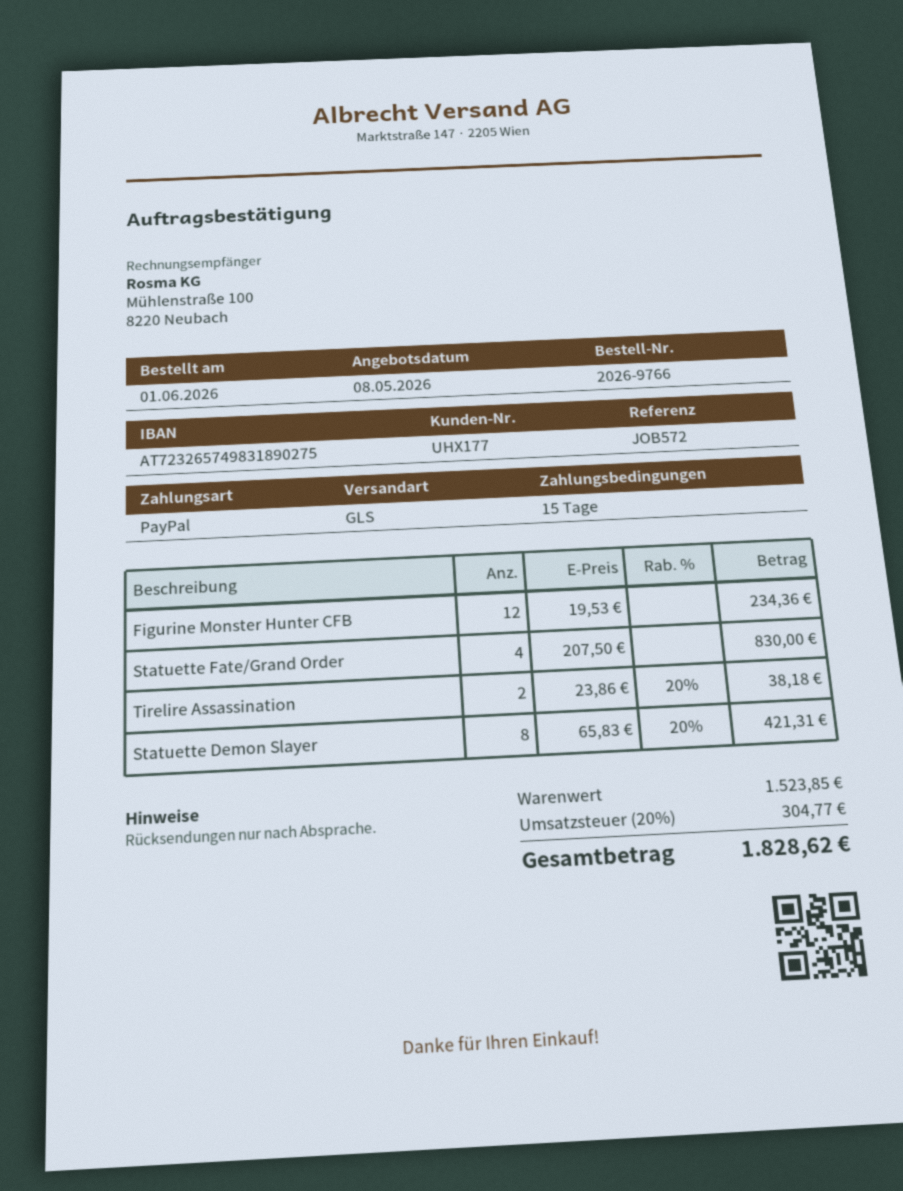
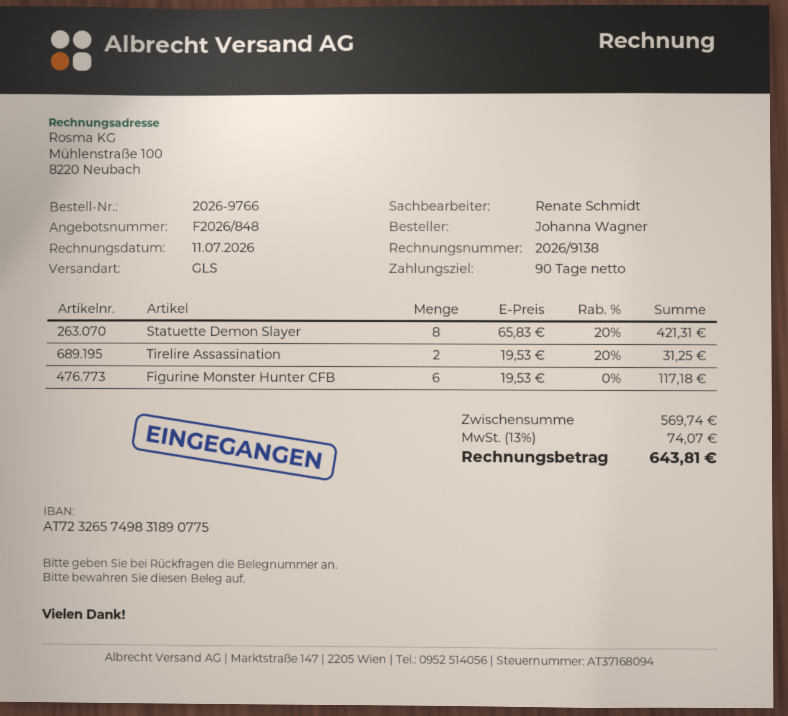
payment terms: 15 days -> 90 days
bank account: AT723265749831890275 -> AT723265749831890775
Figurine Monster Hunter CFB: 12 x 19.53 = 234.36 -> 6 x 19.53 = 117.18
Statuette Fate/Grand Order: 4 x 207.50 = 830.00 -> none
Tirelire Assassination: 2 x 23.86 - 20% = 38.18 -> 2 x 19.53 - 20% = 31.25
subtotal: 1523.85 -> 569.74
tax: 20% = 304.77 -> 13% = 74.07
total: 1828.62 -> 643.81

